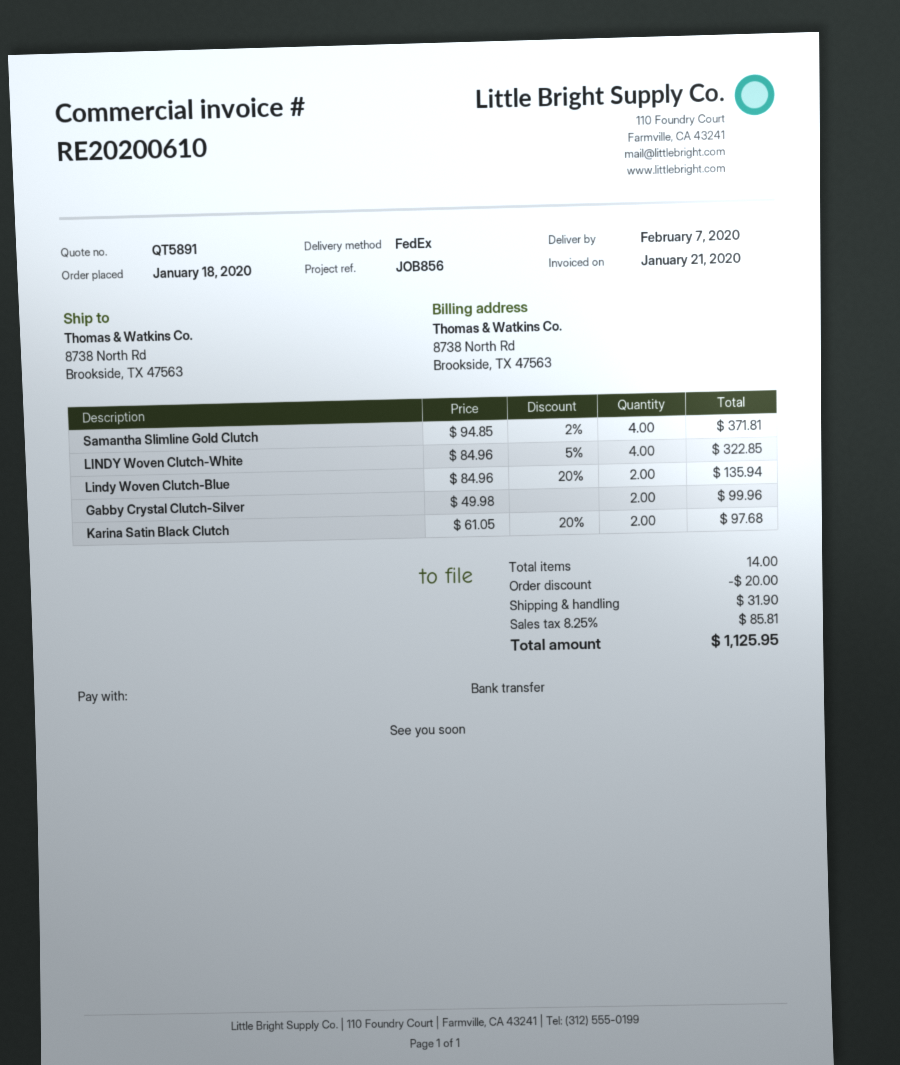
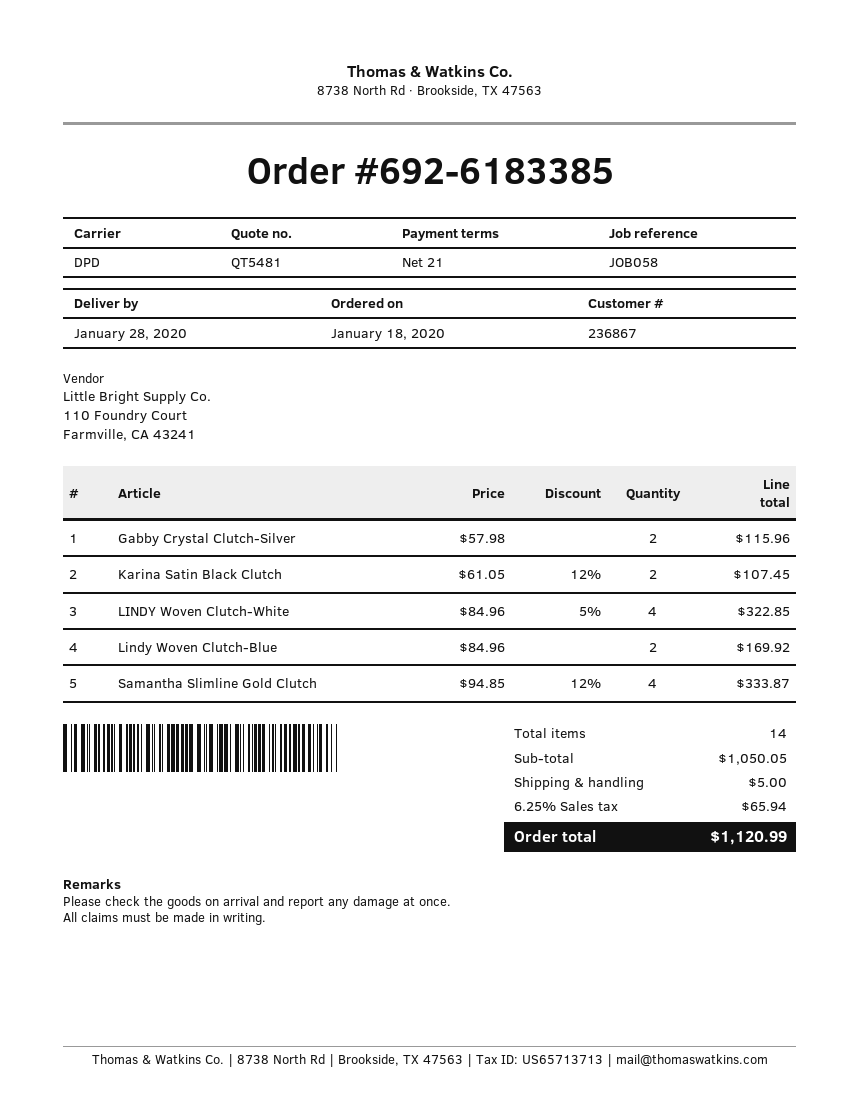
quote number: QT5891 -> QT5481
delivery date: 2020-02-07 -> 2020-01-28
reference: JOB856 -> JOB058
shipping method: FedEx -> DPD
Samantha Slimline Gold Clutch: 4 x 94.85 - 2% = 371.81 -> 4 x 94.85 - 12% = 333.87
Lindy Woven Clutch-Blue: 2 x 84.96 - 20% = 135.94 -> 2 x 84.96 = 169.92
Gabby Crystal Clutch-Silver: 2 x 49.98 = 99.96 -> 2 x 57.98 = 115.96
Karina Satin Black Clutch: 2 x 61.05 - 20% = 97.68 -> 2 x 61.05 - 12% = 107.45
discount: 20.00 -> none
shipping: 31.90 -> 5.00
tax: 8.25% = 85.81 -> 6.25% = 65.94
total: 1125.95 -> 1120.99

